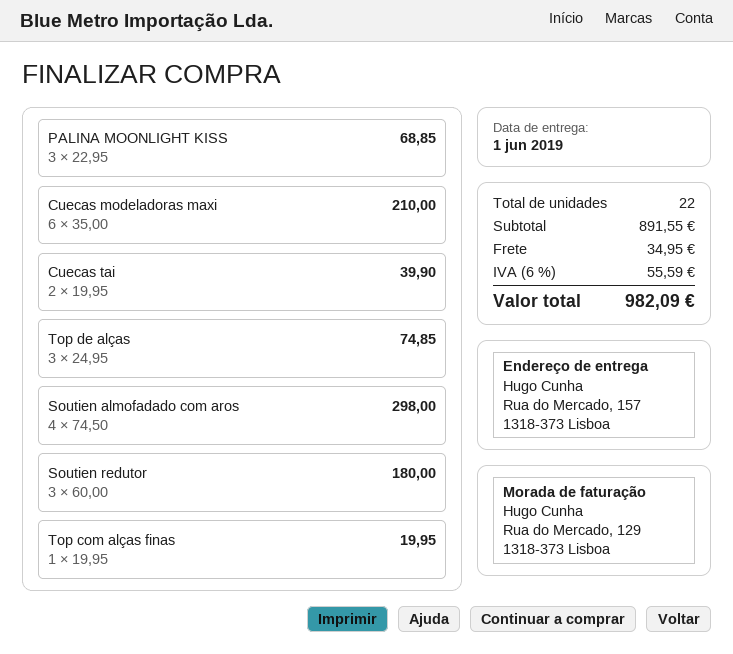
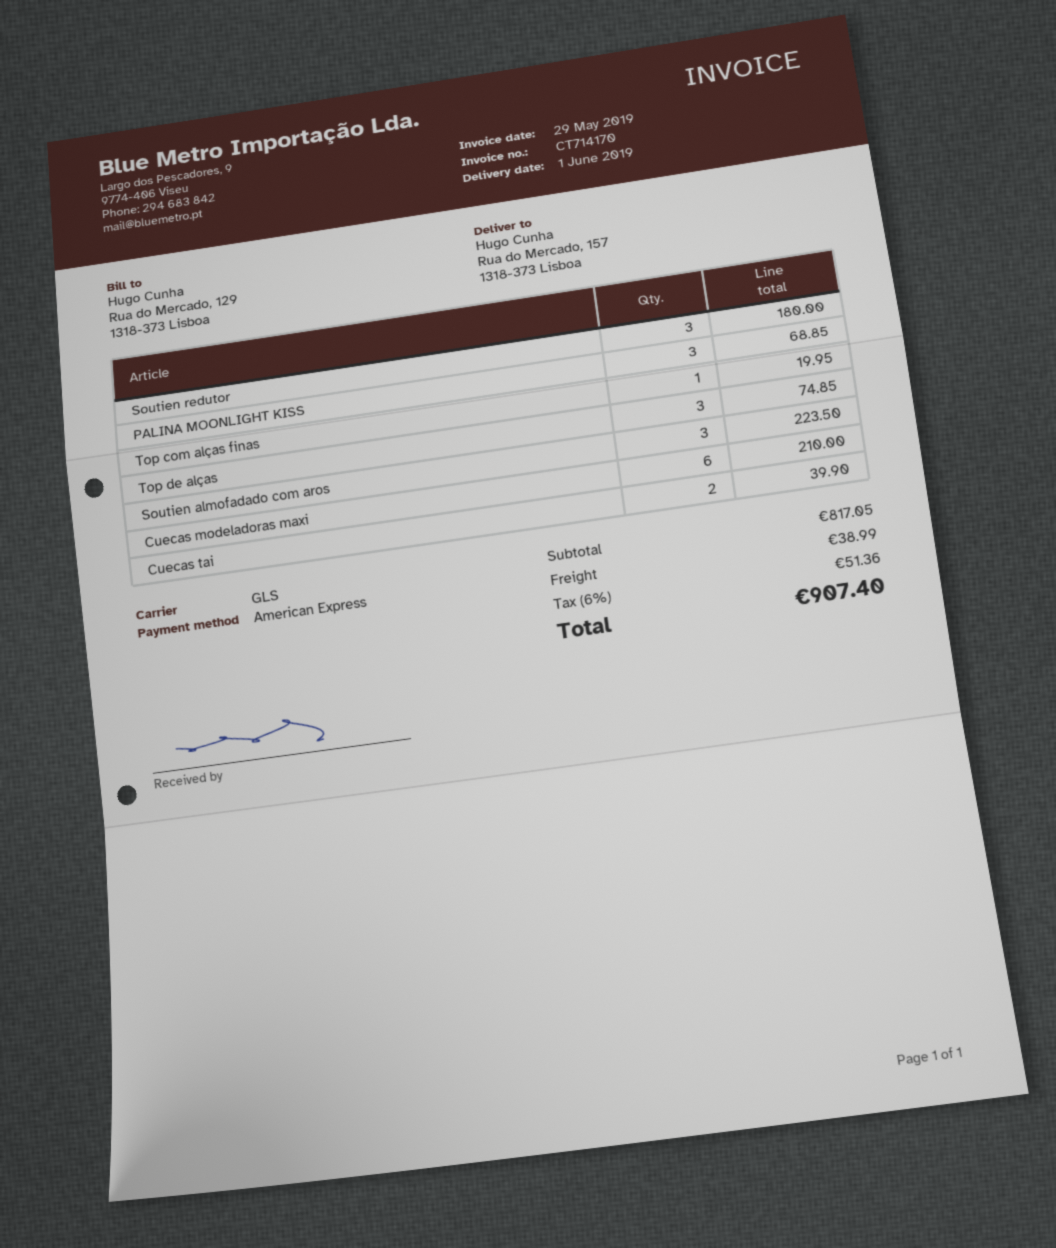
Soutien almofadado com aros: 4 for 298.00 -> 3 for 223.50
subtotal: 891.55 -> 817.05
shipping: 34.95 -> 38.99
tax: 6% = 55.59 -> 6% = 51.36
total: 982.09 -> 907.40

